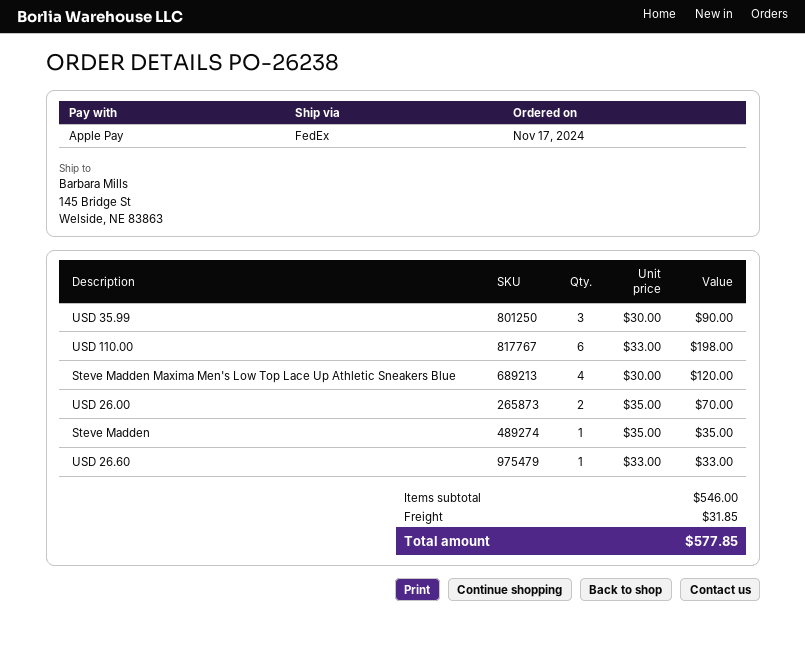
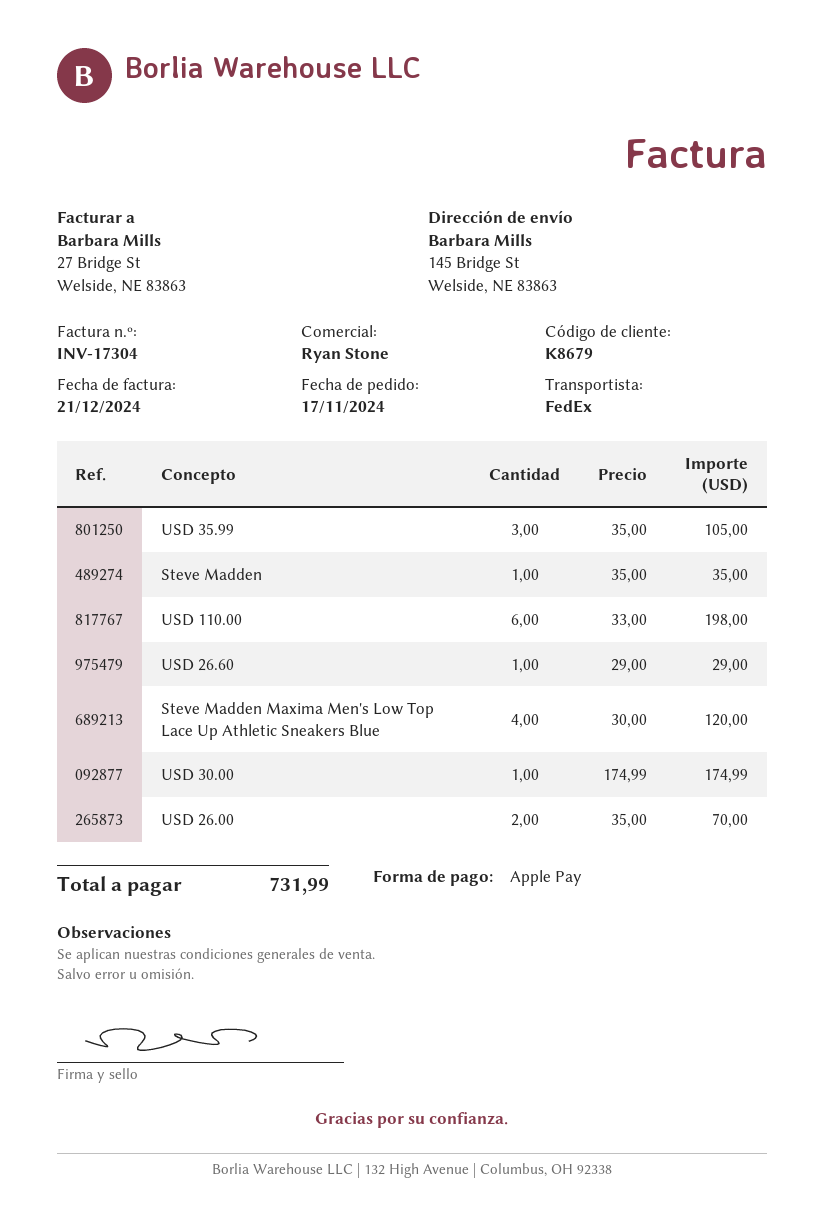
USD 35.99: 3 x 30.00 = 90.00 -> 3 x 35.00 = 105.00
USD 26.60: 1 x 33.00 = 33.00 -> 1 x 29.00 = 29.00
USD 30.00: none -> 1 x 174.99 = 174.99
shipping: 31.85 -> none
total: 577.85 -> 731.99

